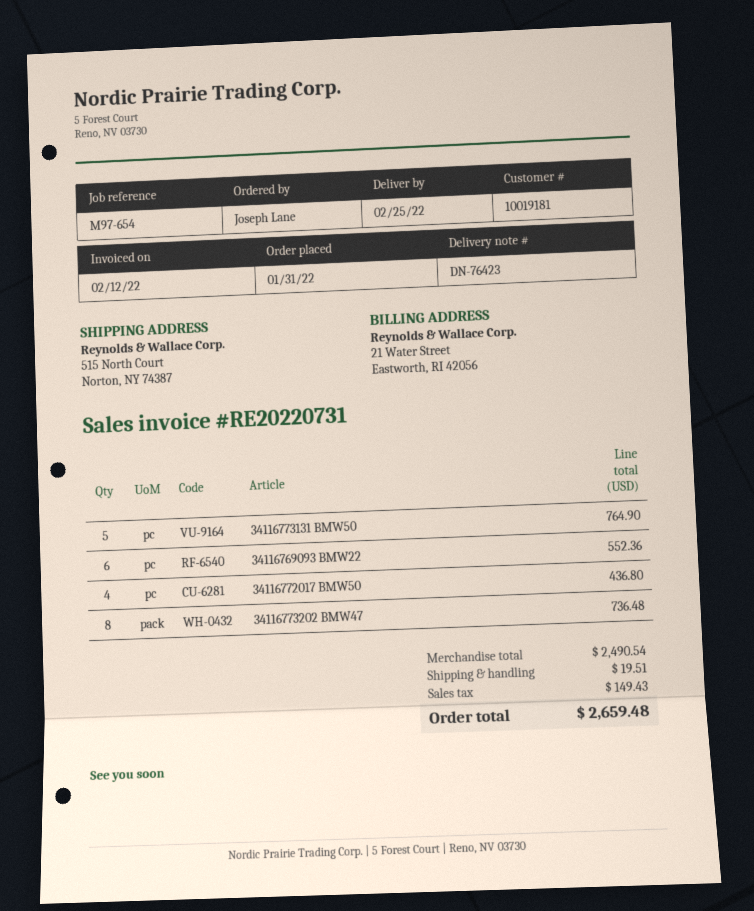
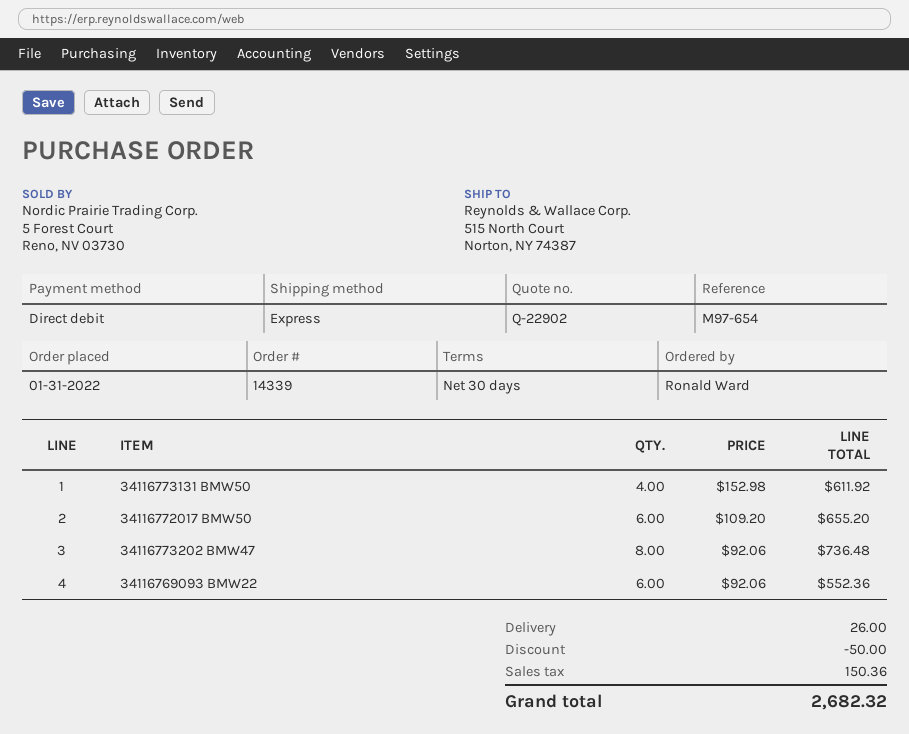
ordered by: Joseph Lane -> Ronald Ward
34116773131 BMW50: 5 for 764.90 -> 4 for 611.92
34116772017 BMW50: 4 for 436.80 -> 6 for 655.20
discount: none -> 50.00
shipping: 19.51 -> 26.00
tax: 149.43 -> 150.36
total: 2659.48 -> 2682.32

